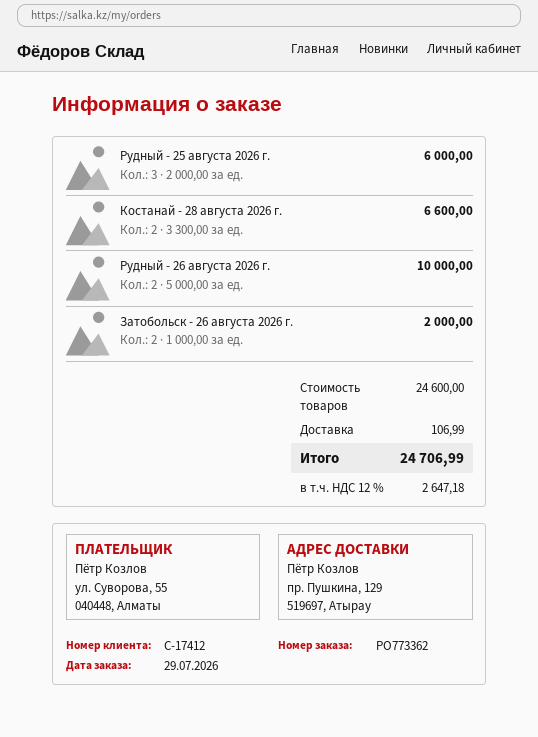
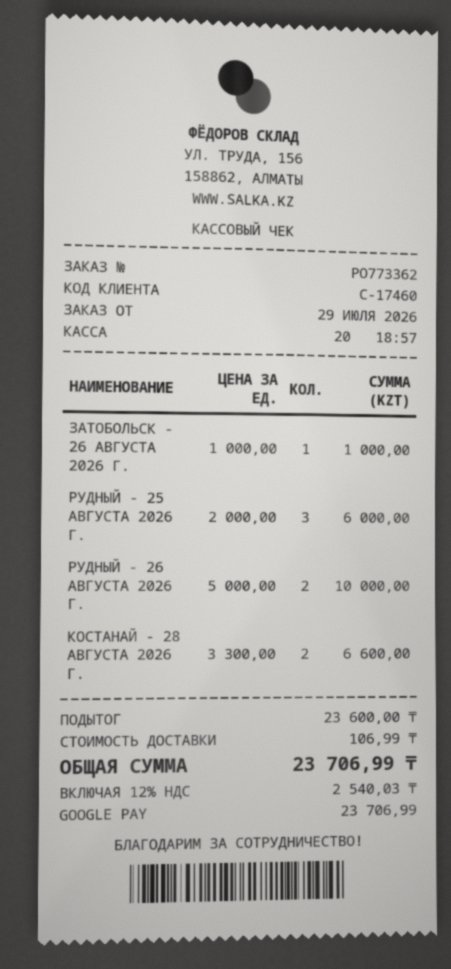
customer number: C-17412 -> C-17460
Затобольск - 26 августа 2026 г.: 2 x 1000.00 = 2000.00 -> 1 x 1000.00 = 1000.00
subtotal: 24600.00 -> 23600.00
tax: 12% = 2647.18 -> 12% = 2540.03
total: 24706.99 -> 23706.99

